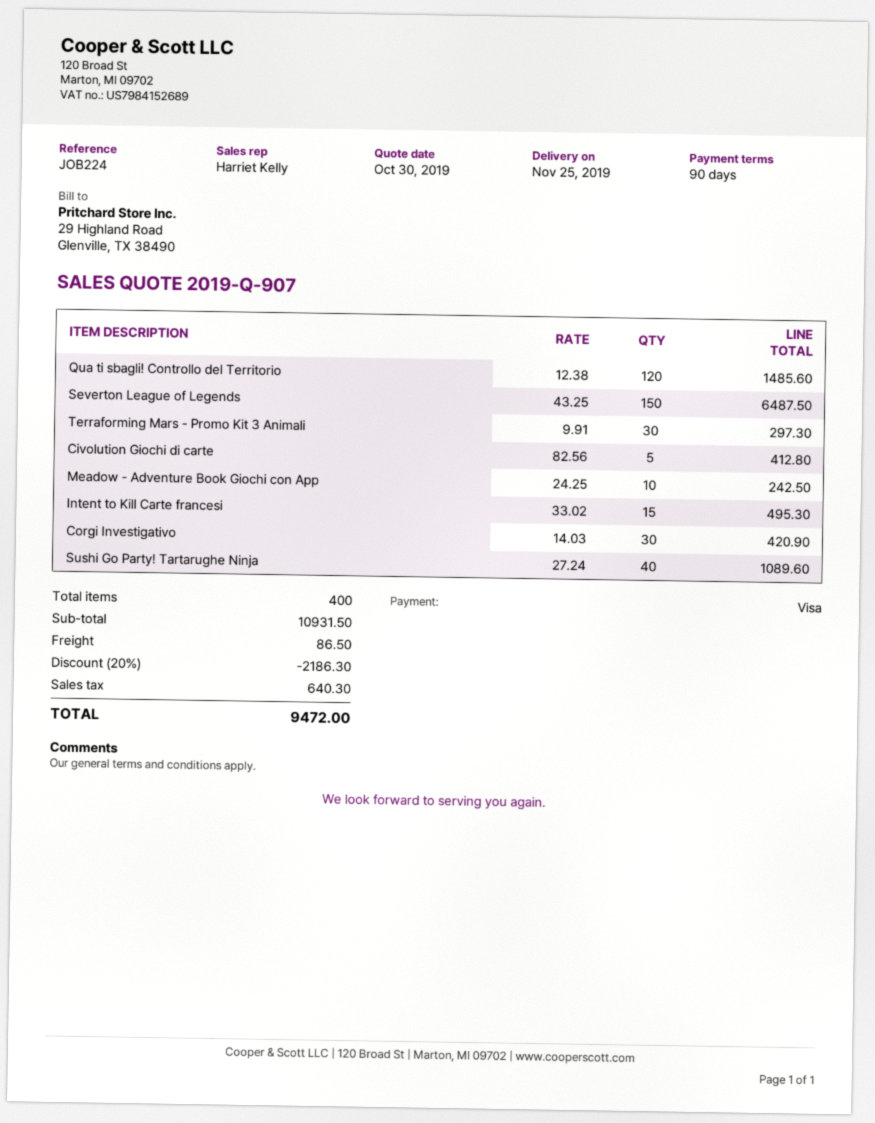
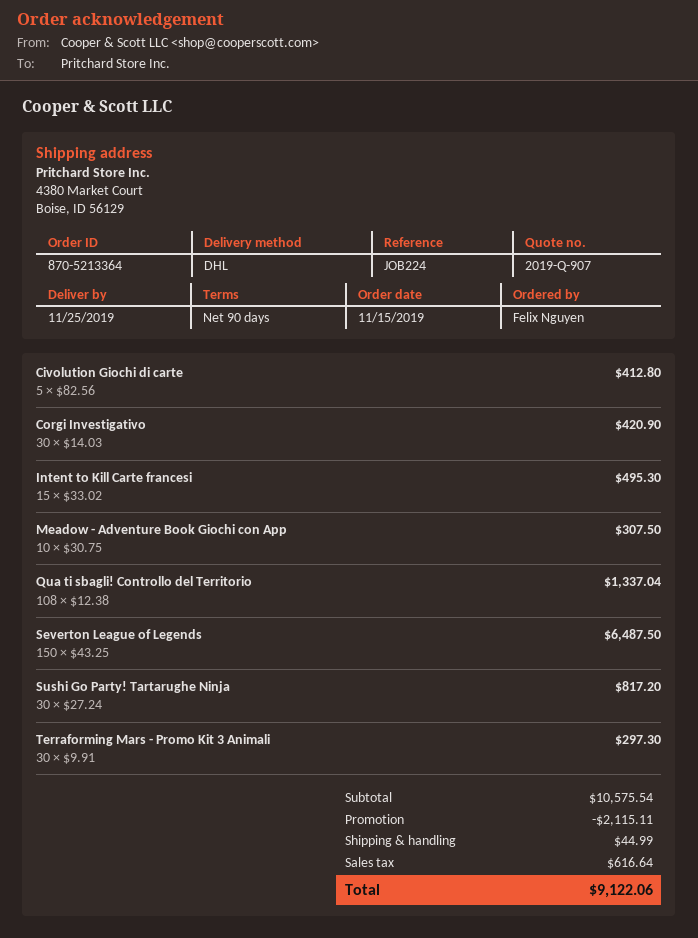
Qua ti sbagli! Controllo del Territorio: 120 x 12.38 = 1485.60 -> 108 x 12.38 = 1337.04
Meadow - Adventure Book Giochi con App: 10 x 24.25 = 242.50 -> 10 x 30.75 = 307.50
Sushi Go Party! Tartarughe Ninja: 40 x 27.24 = 1089.60 -> 30 x 27.24 = 817.20
subtotal: 10931.50 -> 10575.54
discount: 2186.30 -> 2115.11
shipping: 86.50 -> 44.99
tax: 640.30 -> 616.64
total: 9472.00 -> 9122.06

